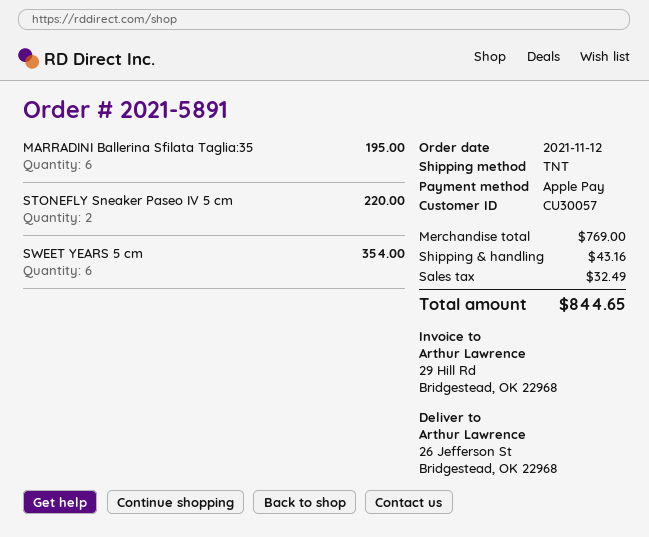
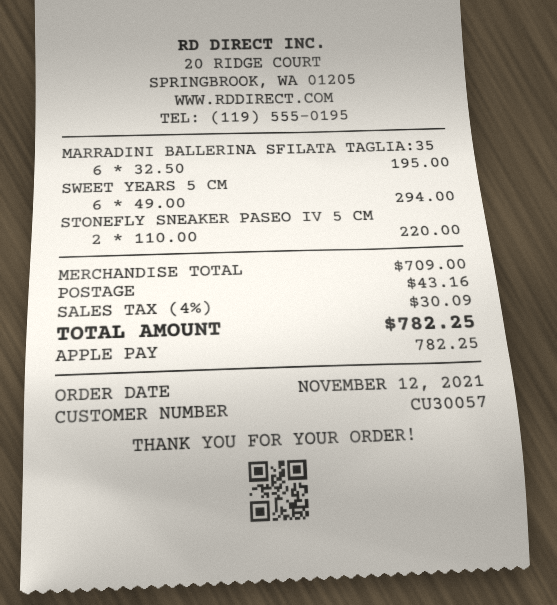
SWEET YEARS 5 cm: 6 for 354.00 -> 6 for 294.00
subtotal: 769.00 -> 709.00
tax: 32.49 -> 30.09
total: 844.65 -> 782.25

